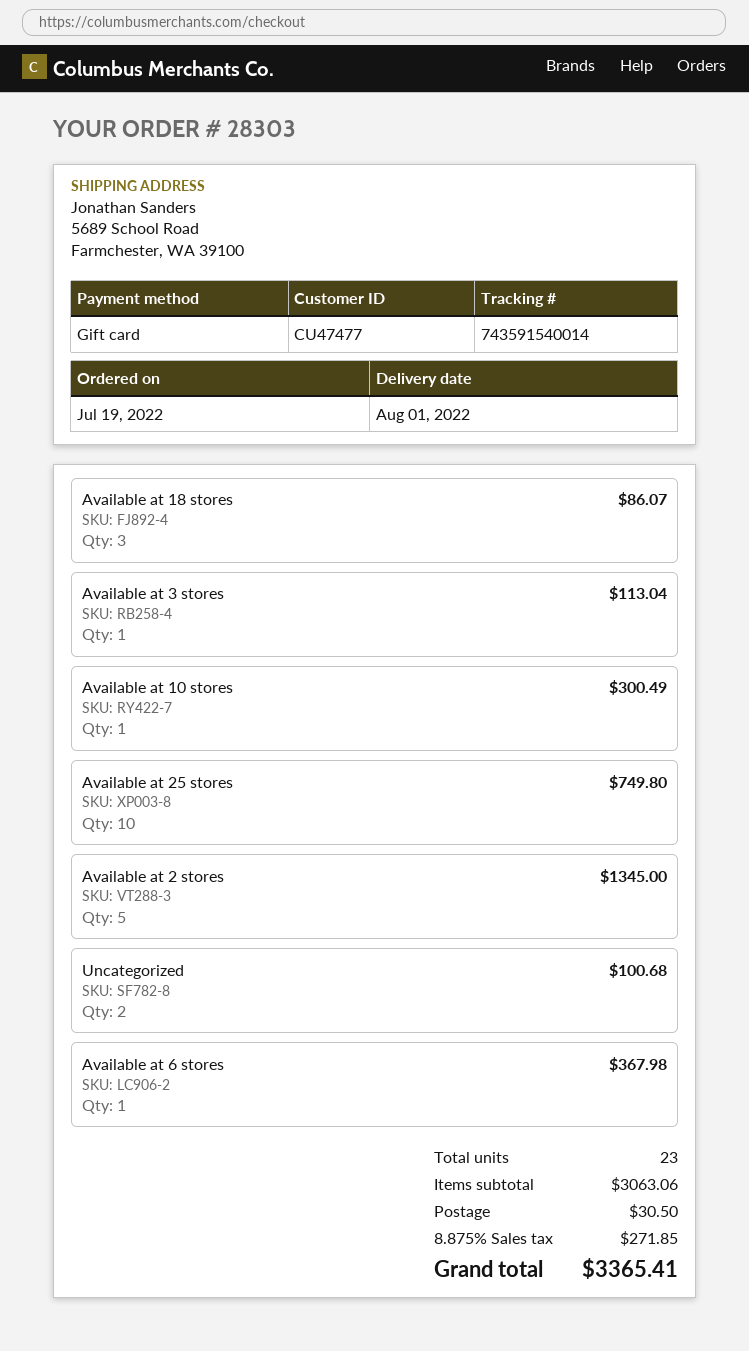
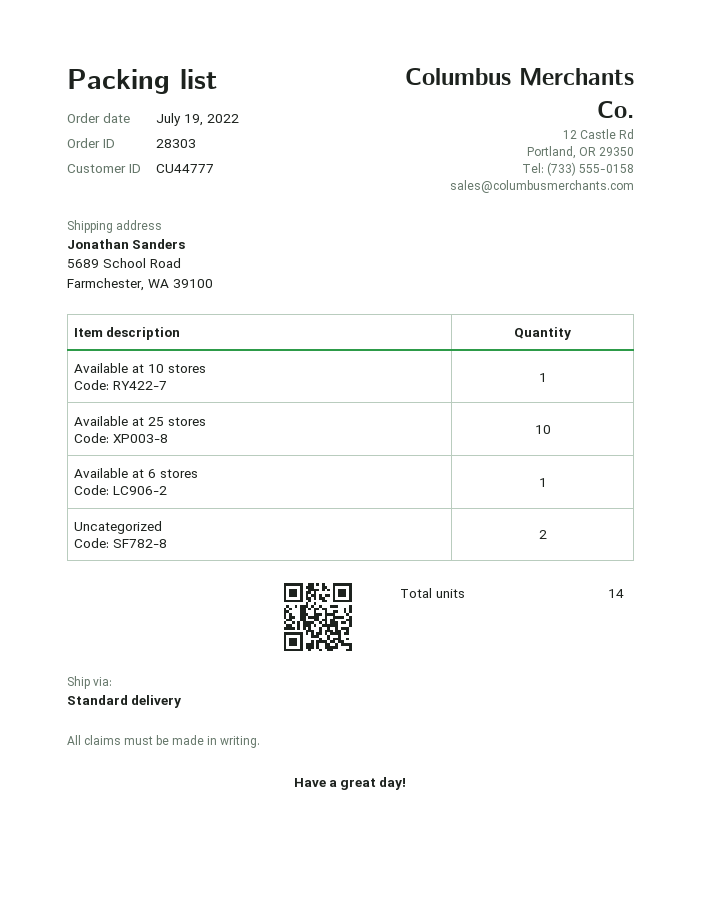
customer number: CU47477 -> CU44777
Available at 18 stores: 3 -> none
Available at 3 stores: 1 -> none
Available at 2 stores: 5 -> none
total quantity: 23 -> 14

